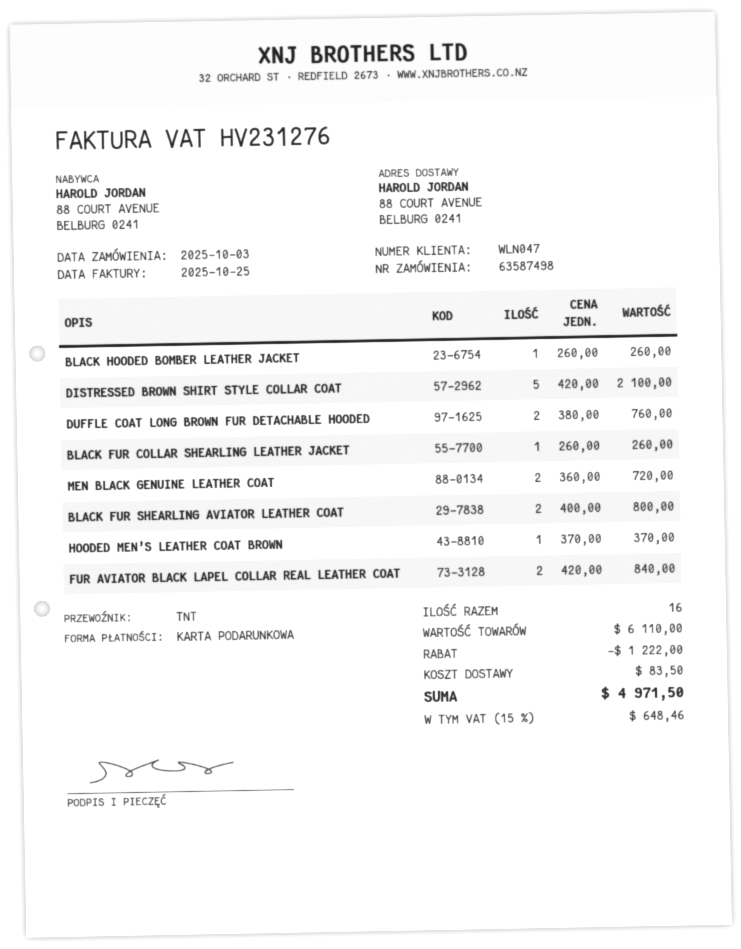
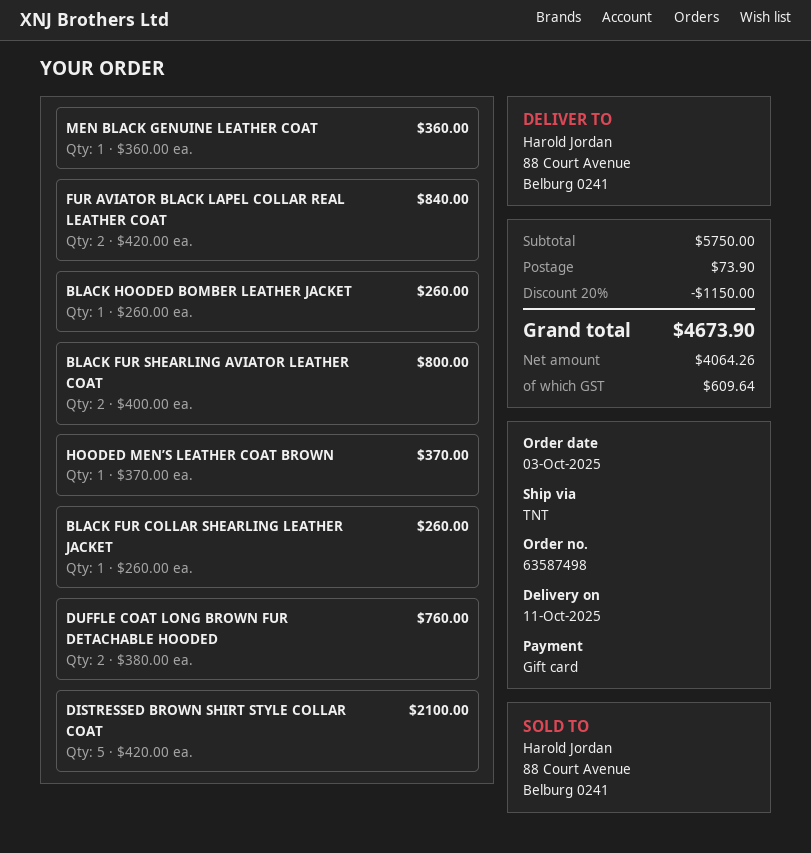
MEN BLACK GENUINE LEATHER COAT: 2 x 360.00 = 720.00 -> 1 x 360.00 = 360.00
subtotal: 6110.00 -> 5750.00
discount: 1222.00 -> 1150.00
shipping: 83.50 -> 73.90
tax: 648.46 -> 609.64
total: 4971.50 -> 4673.90

